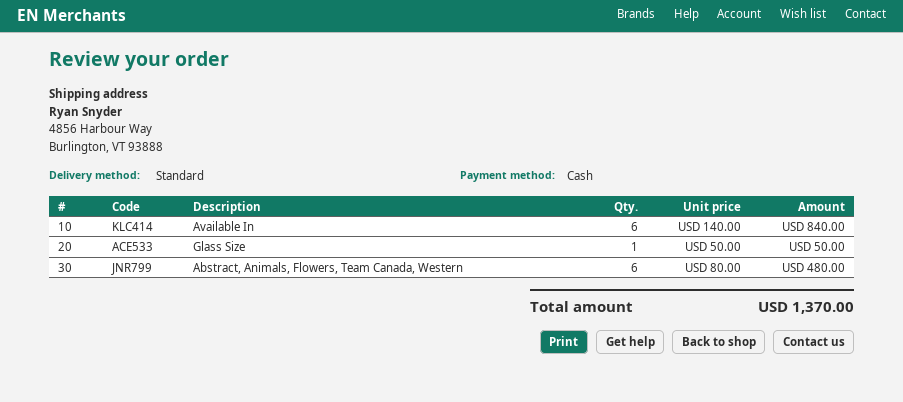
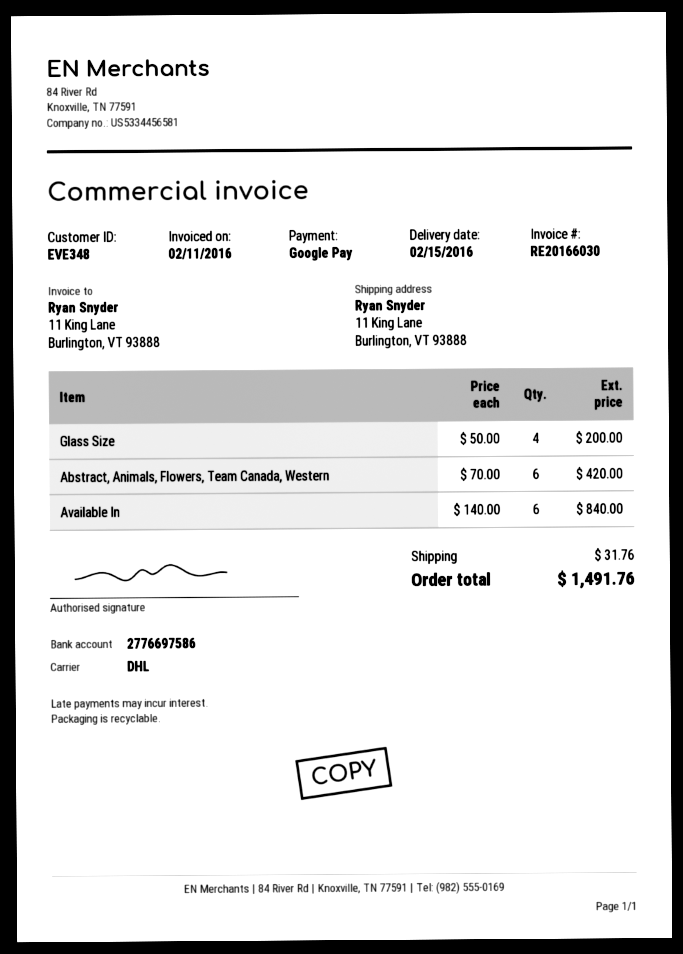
payment method: cash -> Google Pay
shipping method: standard -> DHL
ship to: 4856 Harbour Way, Burlington, VT 93888 -> 11 King Lane, Burlington, VT 93888
Glass Size: 1 x 50.00 = 50.00 -> 4 x 50.00 = 200.00
Abstract, Animals, Flowers, Team Canada, Western: 6 x 80.00 = 480.00 -> 6 x 70.00 = 420.00
shipping: none -> 31.76
total: 1370.00 -> 1491.76

